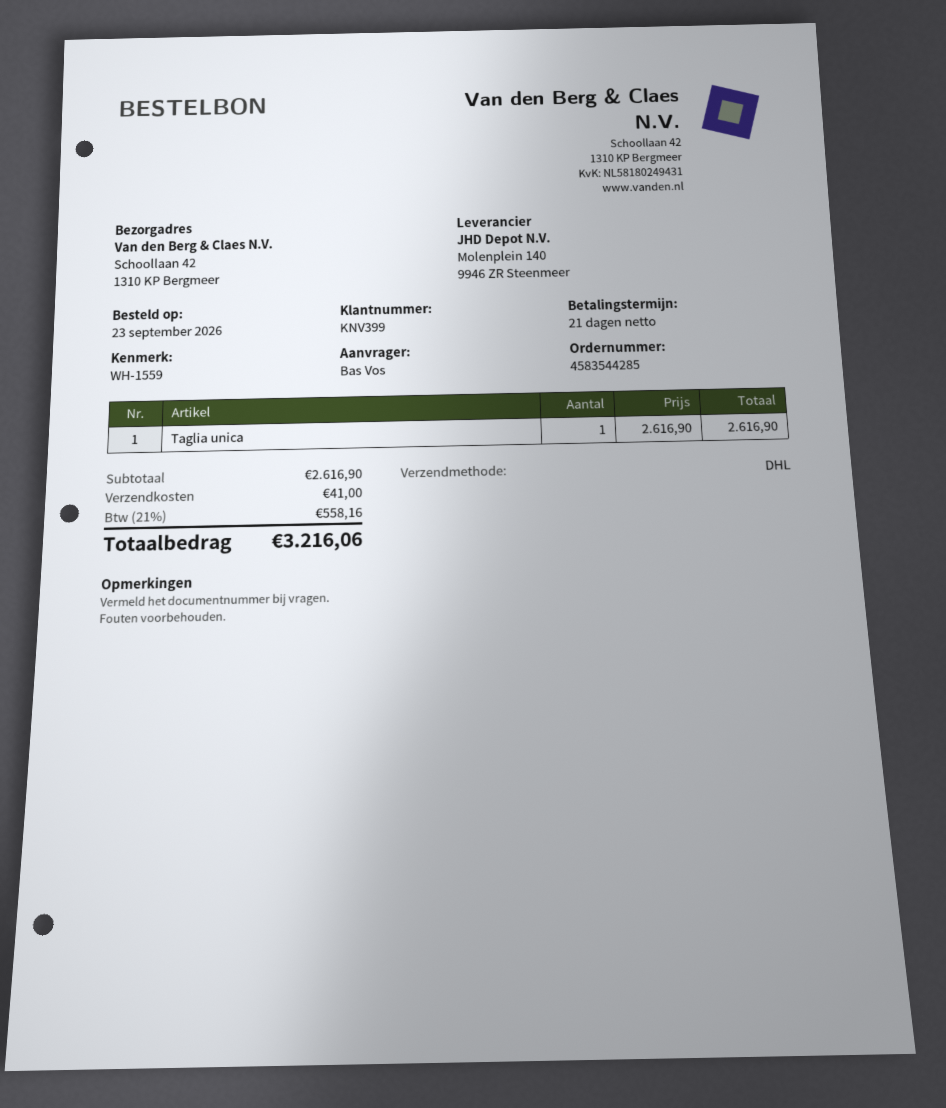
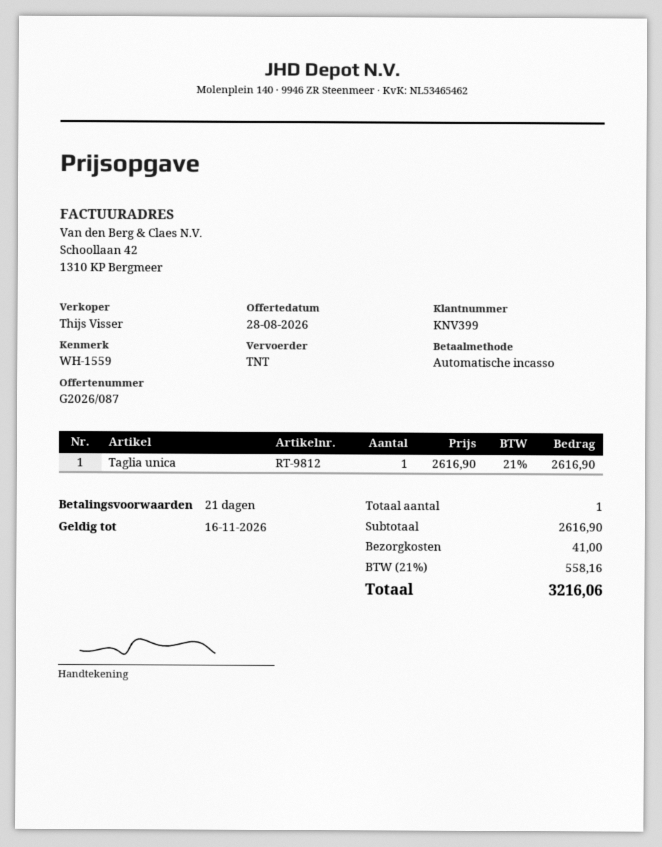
shipping method: DHL -> TNT

